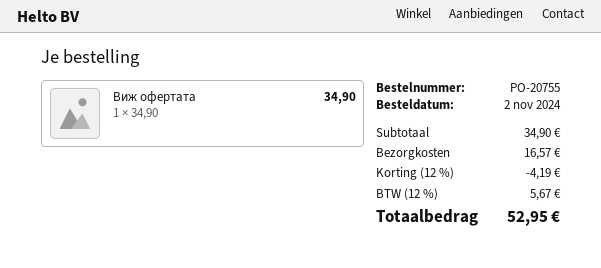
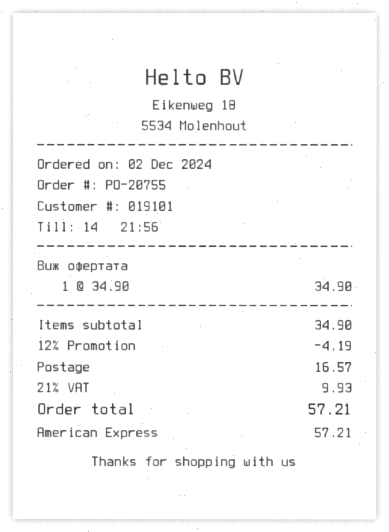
order date: 2024-11-02 -> 2024-12-02
tax: 12% = 5.67 -> 21% = 9.93
total: 52.95 -> 57.21

